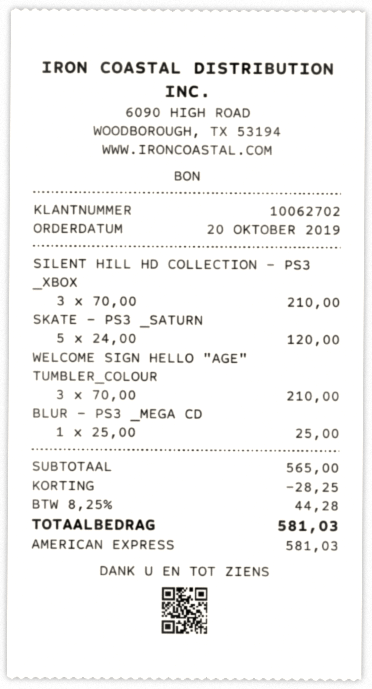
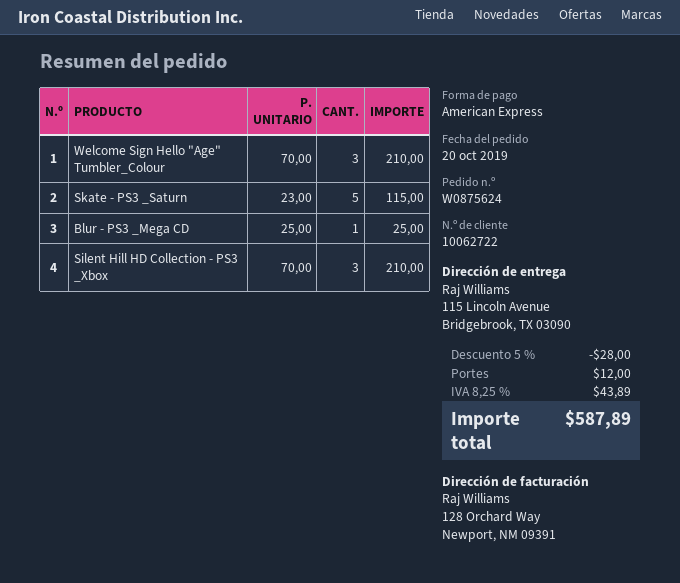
customer number: 10062702 -> 10062722
SKATE - PS3 _SATURN: 5 x 24.00 = 120.00 -> 5 x 23.00 = 115.00
discount: 28.25 -> 28.00
shipping: none -> 12.00
tax: 8.25% = 44.28 -> 8.25% = 43.89
total: 581.03 -> 587.89

